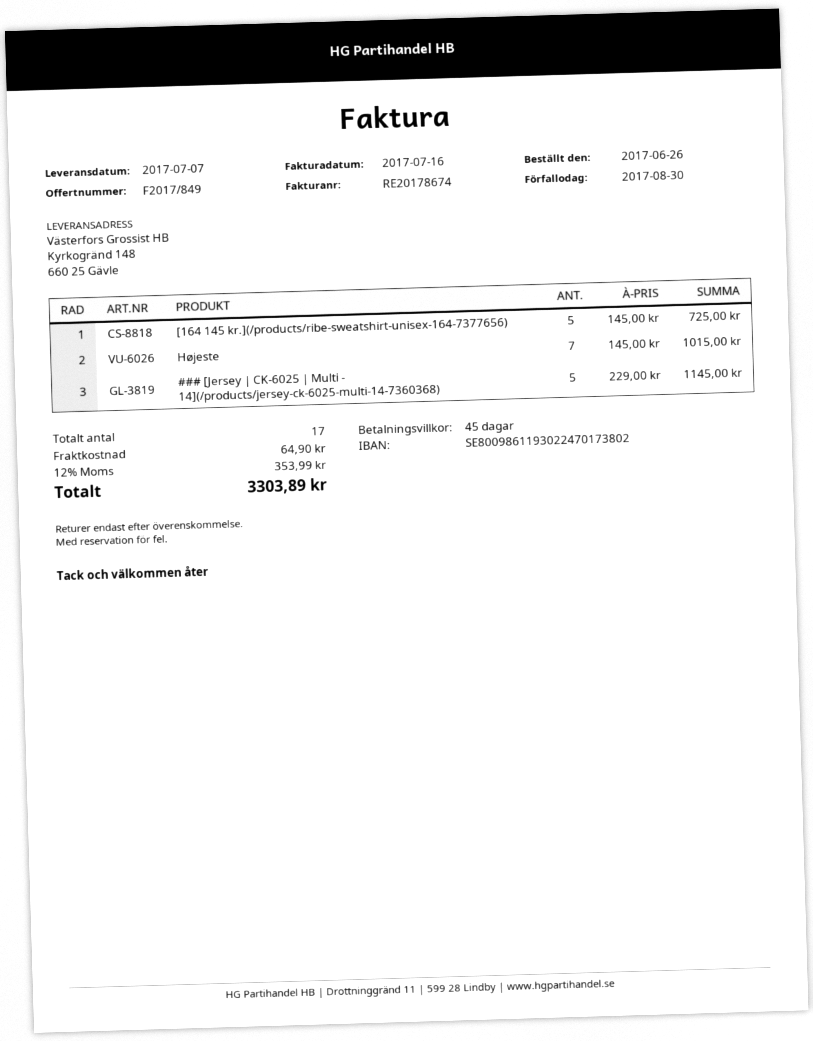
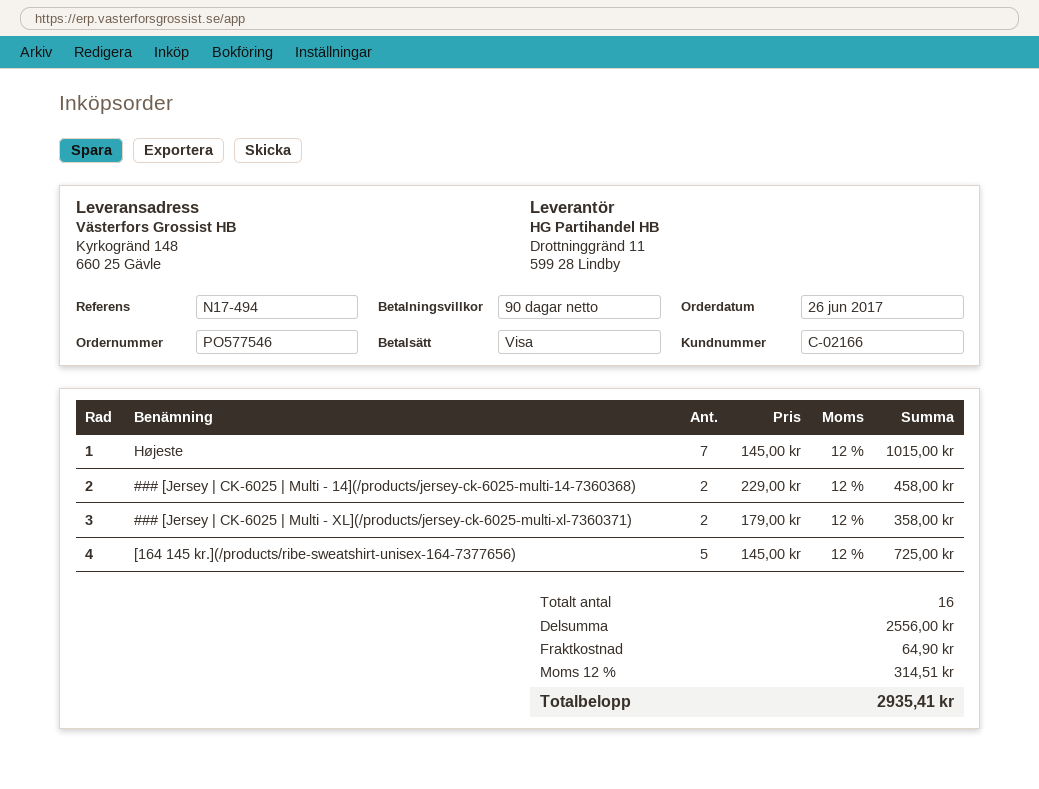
payment terms: 45 days -> 90 days
### [Jersey | CK-6025 | Multi - 14](/products/jersey-ck-6025-multi-14-7360368): 5 x 229.00 = 1145.00 -> 2 x 229.00 = 458.00
### [Jersey | CK-6025 | Multi - XL](/products/jersey-ck-6025-multi-xl-7360371): none -> 2 x 179.00 = 358.00
total quantity: 17 -> 16
tax: 12% = 353.99 -> 12% = 314.51
total: 3303.89 -> 2935.41

